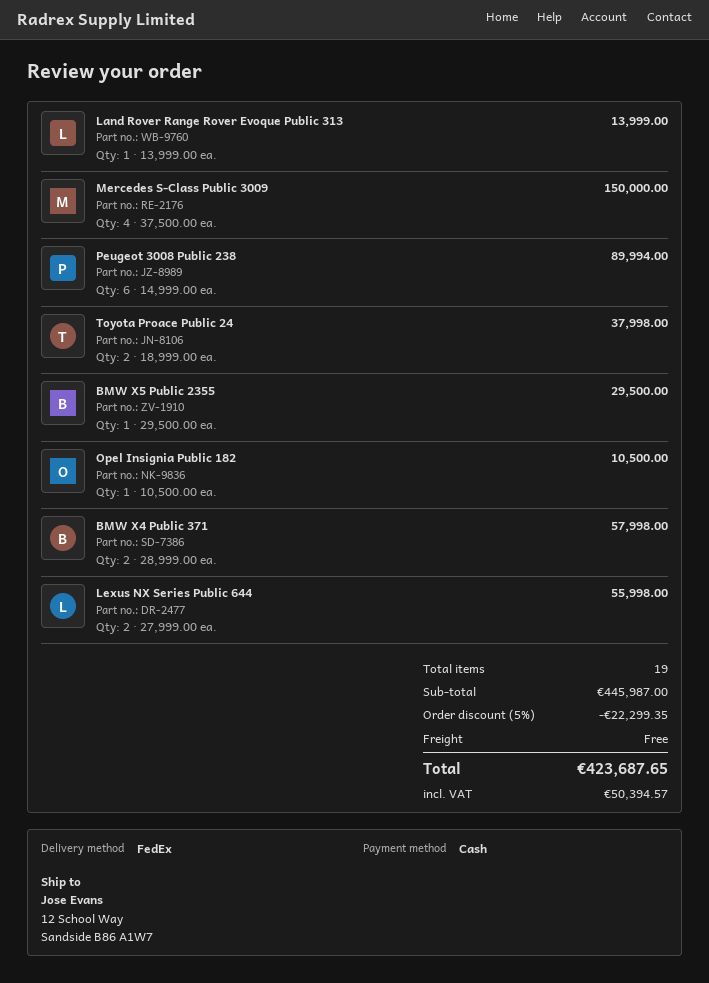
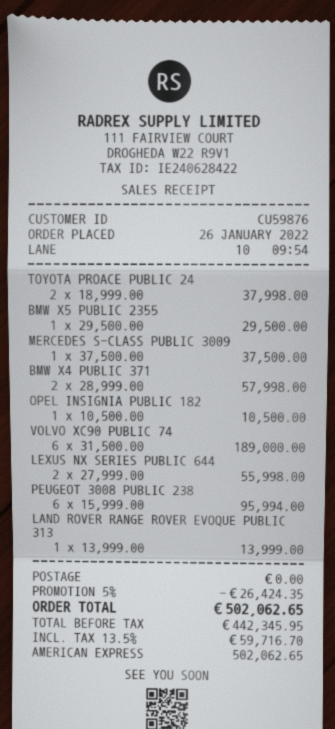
payment method: cash -> American Express
Mercedes S-Class Public 3009: 4 x 37500.00 = 150000.00 -> 1 x 37500.00 = 37500.00
Peugeot 3008 Public 238: 6 x 14999.00 = 89994.00 -> 6 x 15999.00 = 95994.00
VOLVO XC90 PUBLIC 74: none -> 6 x 31500.00 = 189000.00
discount: 5% = 22299.35 -> 5% = 26424.35
tax: 50394.57 -> 59716.70
total: 423687.65 -> 502062.65

